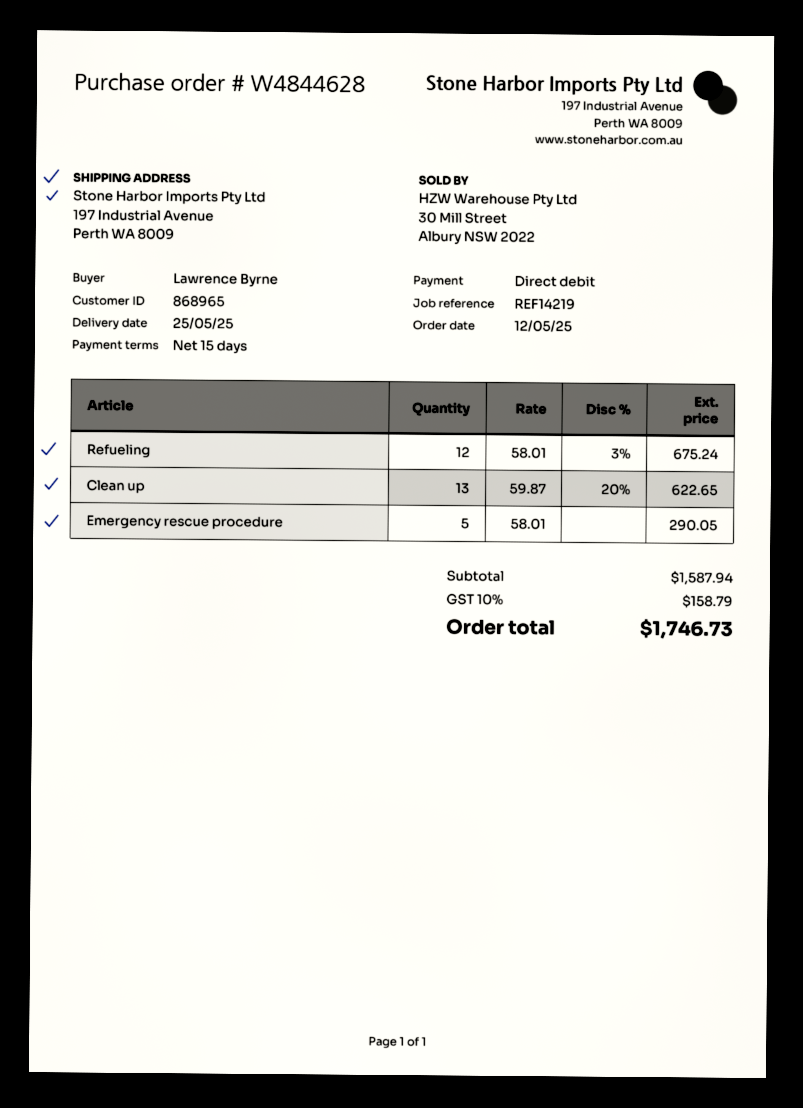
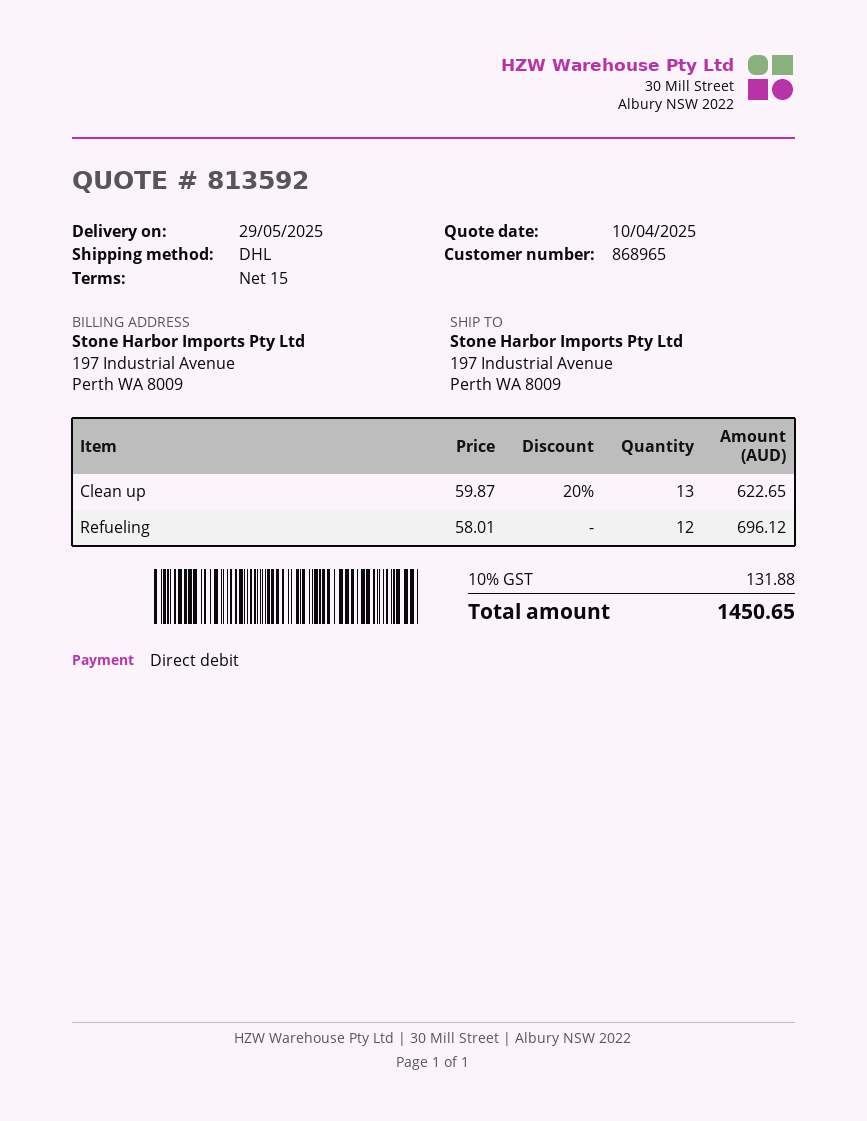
delivery date: 2025-05-25 -> 2025-05-29
Refueling: 12 x 58.01 - 3% = 675.24 -> 12 x 58.01 = 696.12
Emergency rescue procedure: 5 x 58.01 = 290.05 -> none
tax: 10% = 158.79 -> 10% = 131.88
total: 1746.73 -> 1450.65

